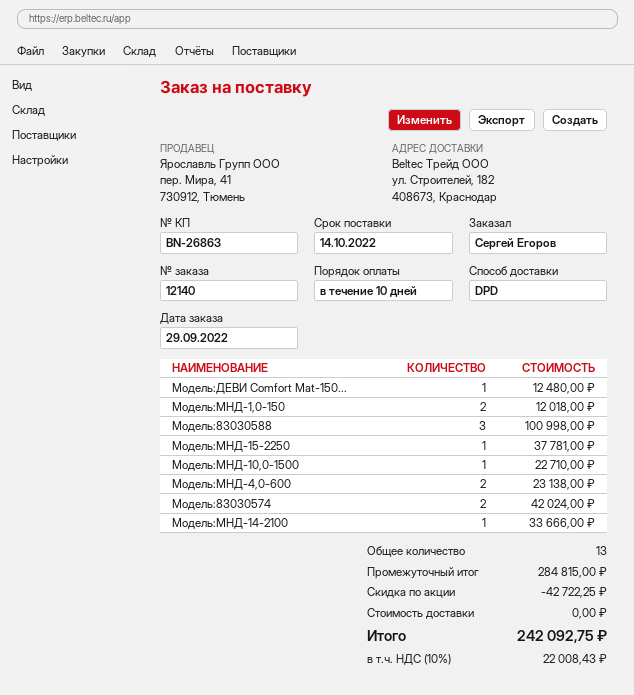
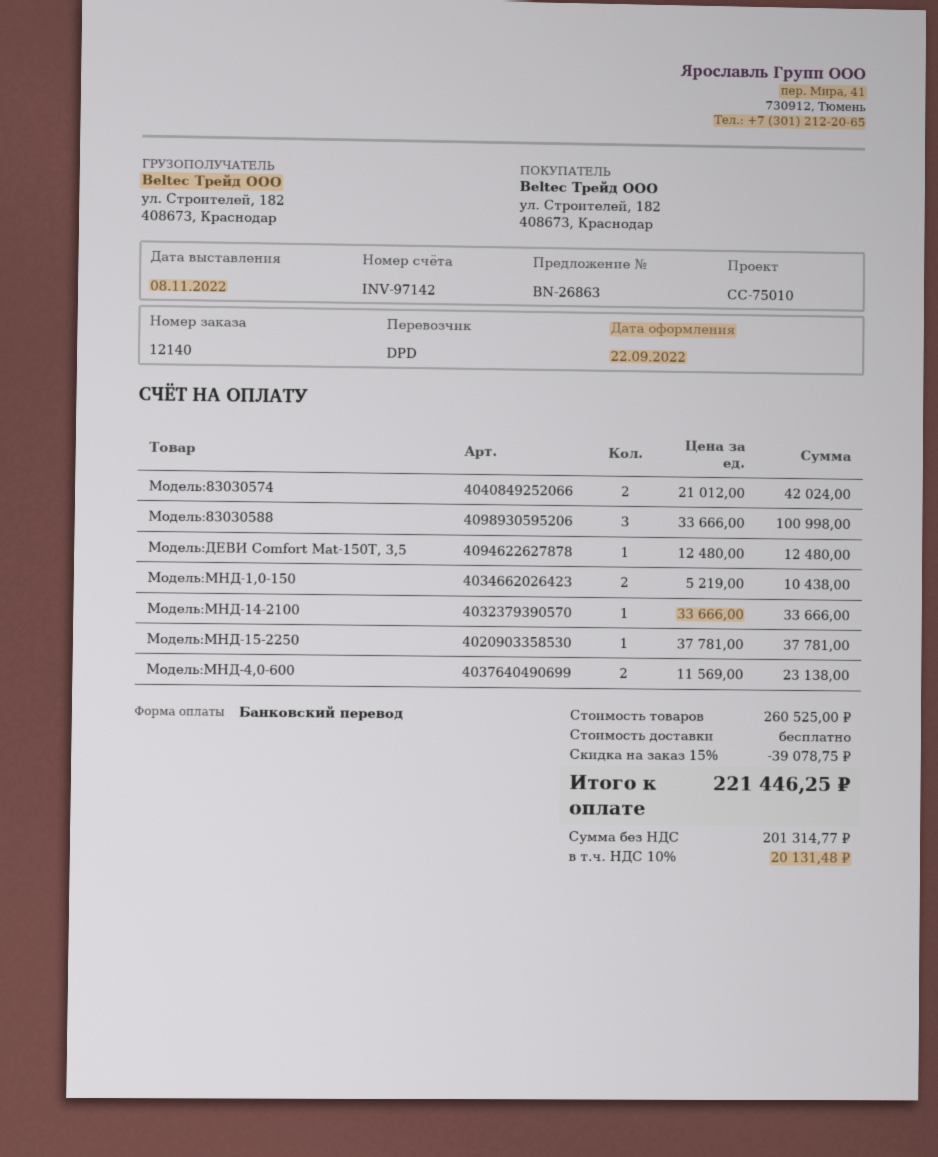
order date: 2022-09-29 -> 2022-09-22
Модель:МНД-1,0-150: 2 for 12018.00 -> 2 for 10438.00
Модель:МНД-10,0-1500: 1 for 22710.00 -> none
subtotal: 284815.00 -> 260525.00
discount: 42722.25 -> 39078.75
tax: 10% = 22008.43 -> 10% = 20131.48
total: 242092.75 -> 221446.25

